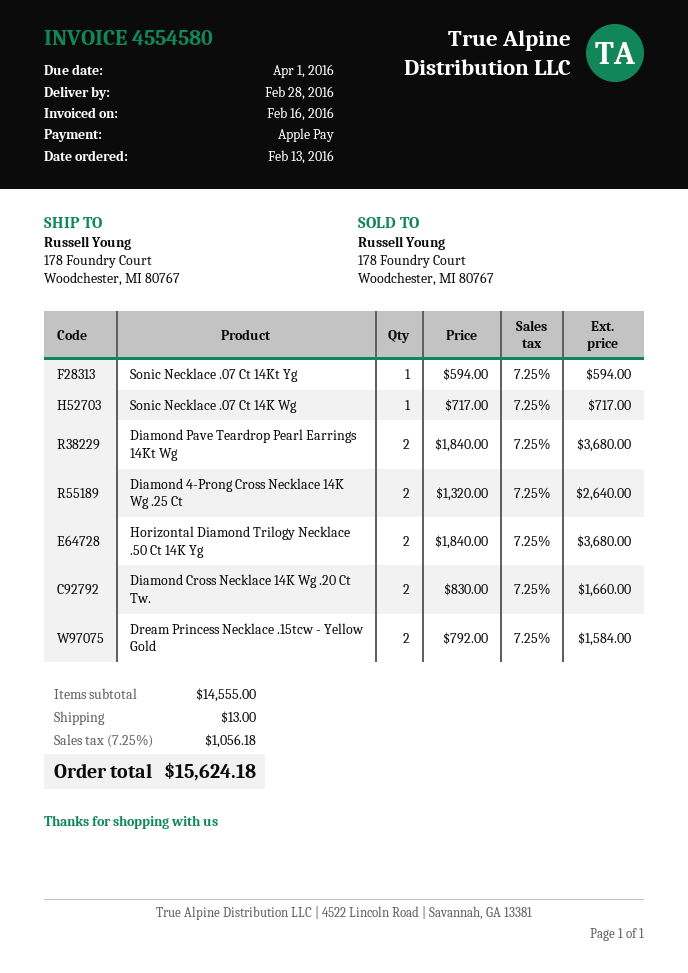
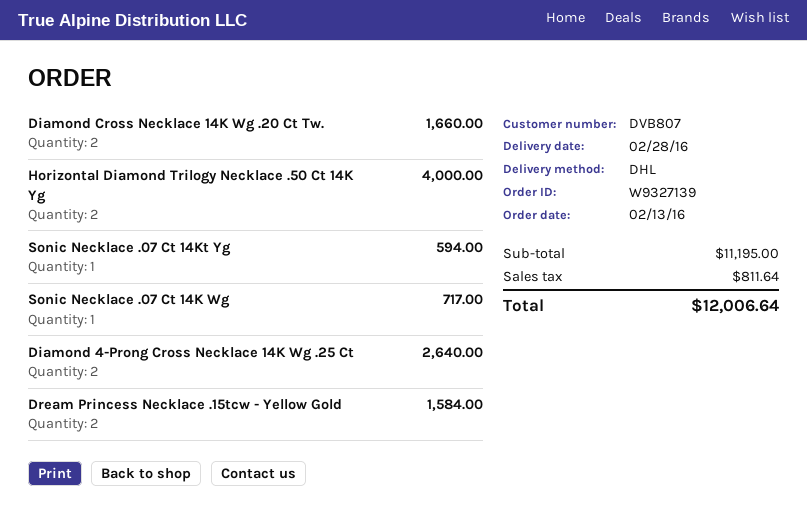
Diamond Pave Teardrop Pearl Earrings 14Kt Wg: 2 for 3680.00 -> none
Horizontal Diamond Trilogy Necklace .50 Ct 14K Yg: 2 for 3680.00 -> 2 for 4000.00
subtotal: 14555.00 -> 11195.00
shipping: 13.00 -> none
tax: 1056.18 -> 811.64
total: 15624.18 -> 12006.64

